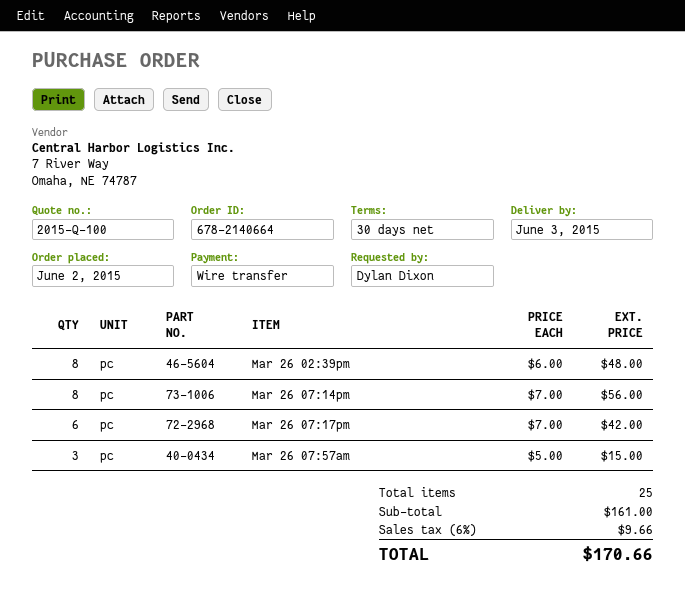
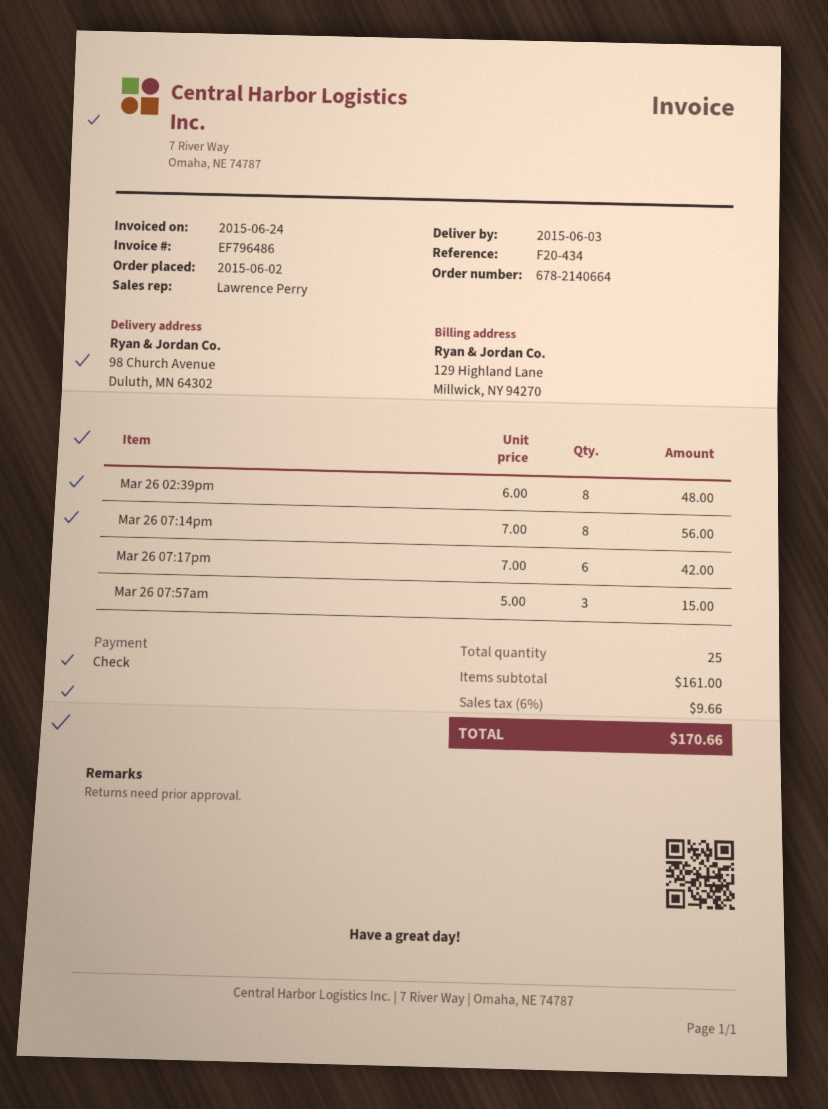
payment method: bank transfer -> cheque

